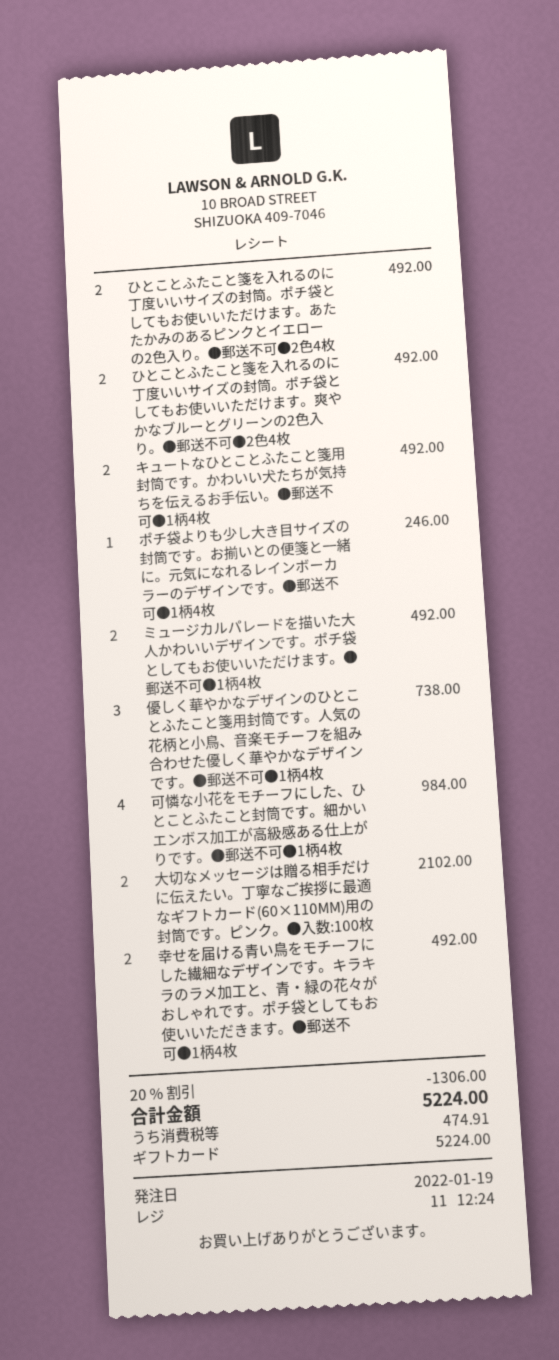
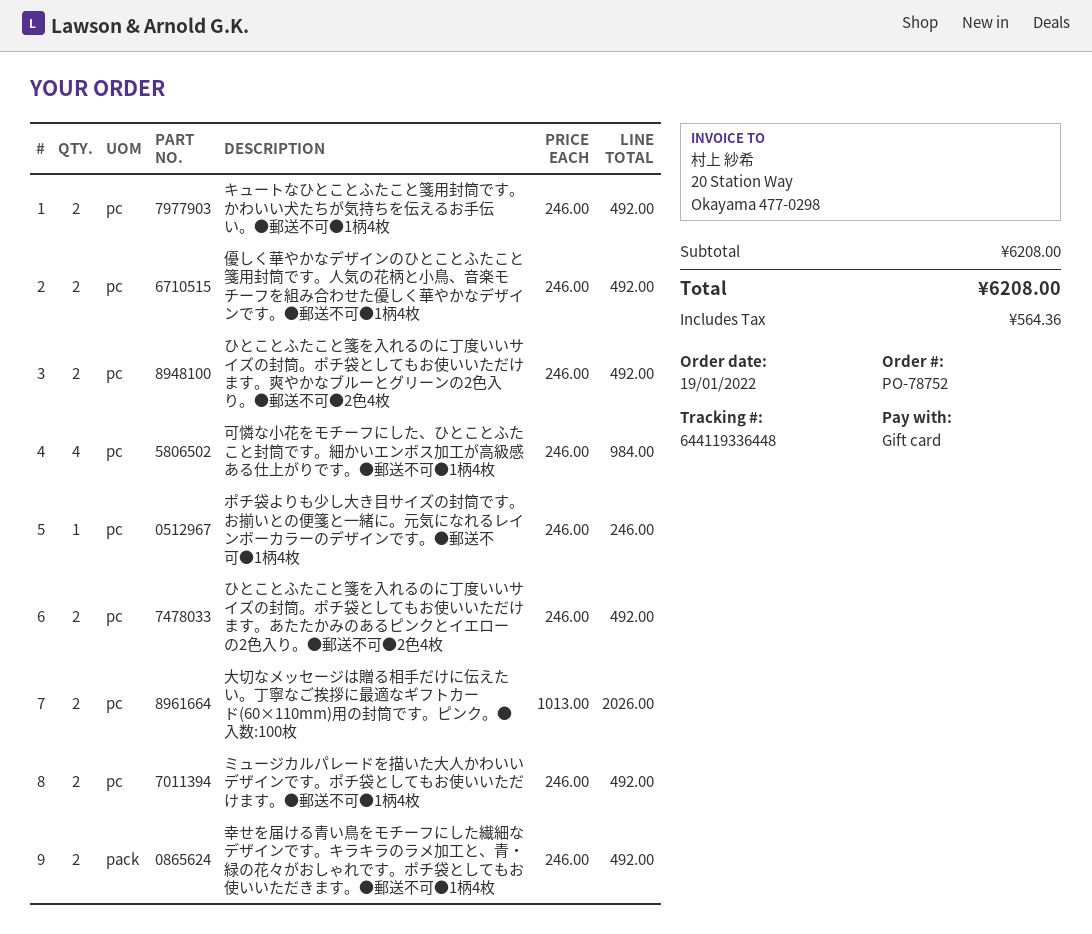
優しく華やかなデザインのひとことふたこと箋用封筒です。人気の花柄と小鳥、音楽モチーフを組み合わせた優しく華やかなデザインです。●郵送不可●1柄4枚: 3 for 738.00 -> 2 for 492.00
大切なメッセージは贈る相手だけに伝えたい。丁寧なご挨拶に最適なギフトカード(60×110MM)用の封筒です。ピンク。●入数:100枚: 2 for 2102.00 -> 2 for 2026.00
discount: 20% = 1306.00 -> none
tax: 474.91 -> 564.36
total: 5224.00 -> 6208.00

